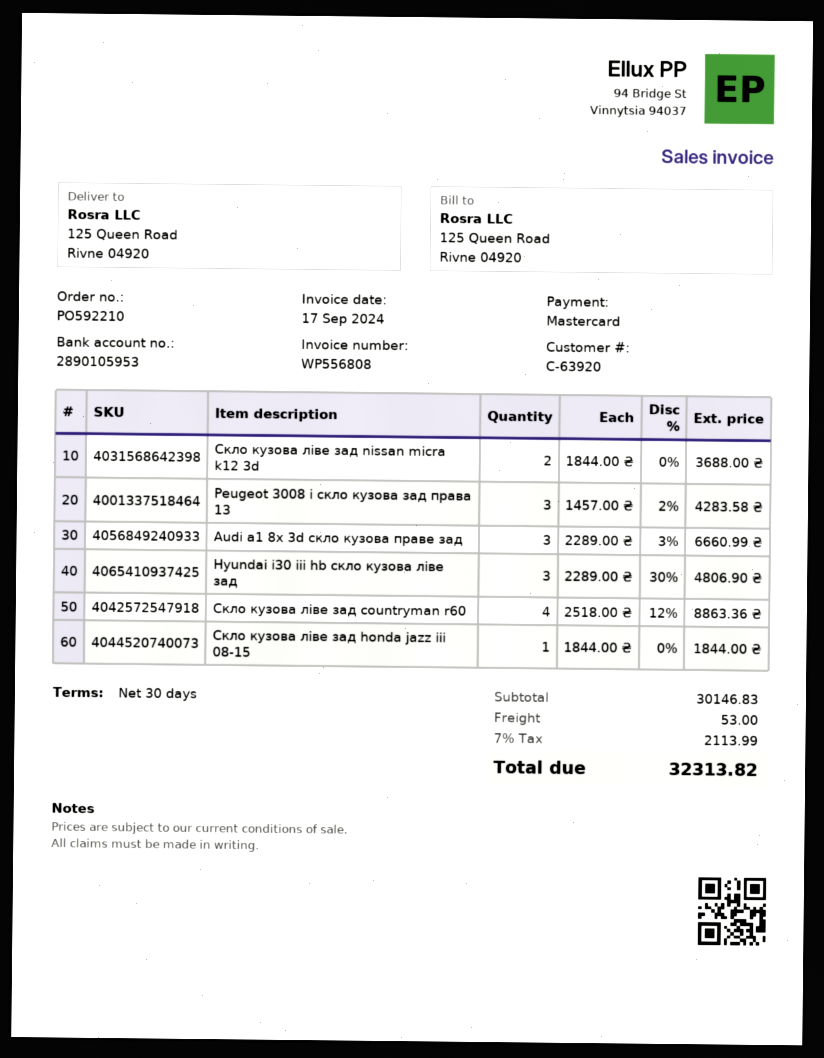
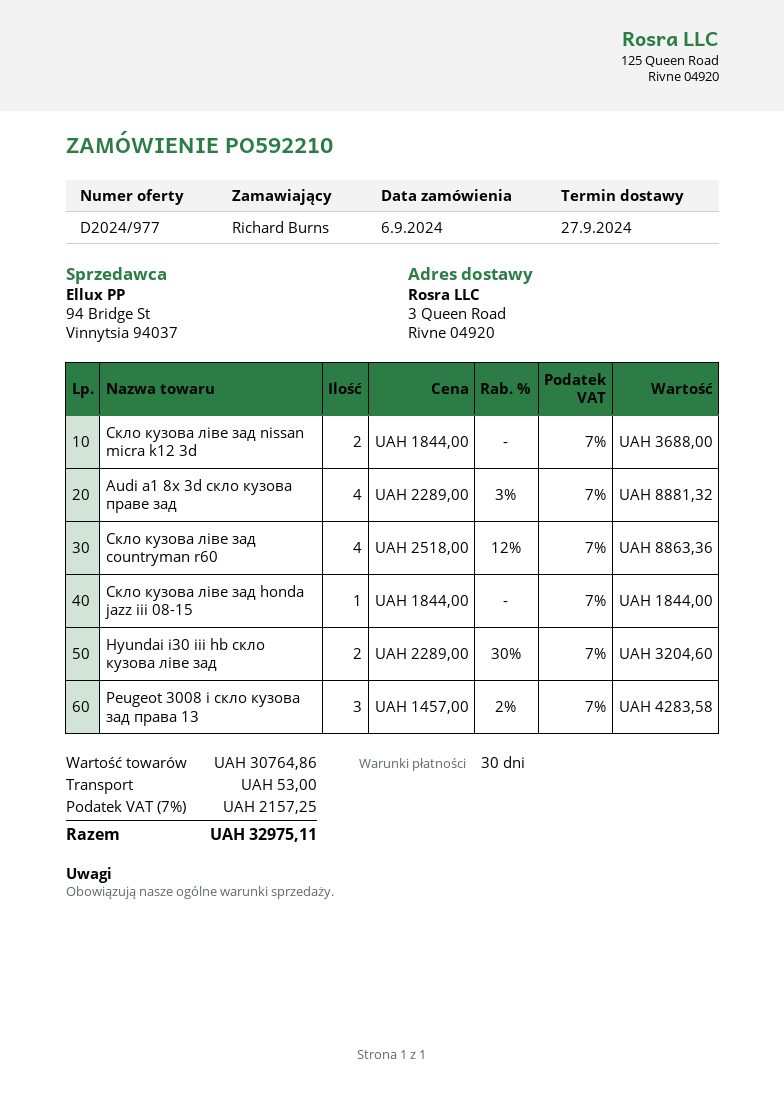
ship to: 125 Queen Road, Rivne 04920 -> 3 Queen Road, Rivne 04920
Audi a1 8x 3d скло кузова праве зад: 3 x 2289.00 - 3% = 6660.99 -> 4 x 2289.00 - 3% = 8881.32
Hyundai i30 iii hb скло кузова ліве зад: 3 x 2289.00 - 30% = 4806.90 -> 2 x 2289.00 - 30% = 3204.60
subtotal: 30146.83 -> 30764.86
tax: 7% = 2113.99 -> 7% = 2157.25
total: 32313.82 -> 32975.11

